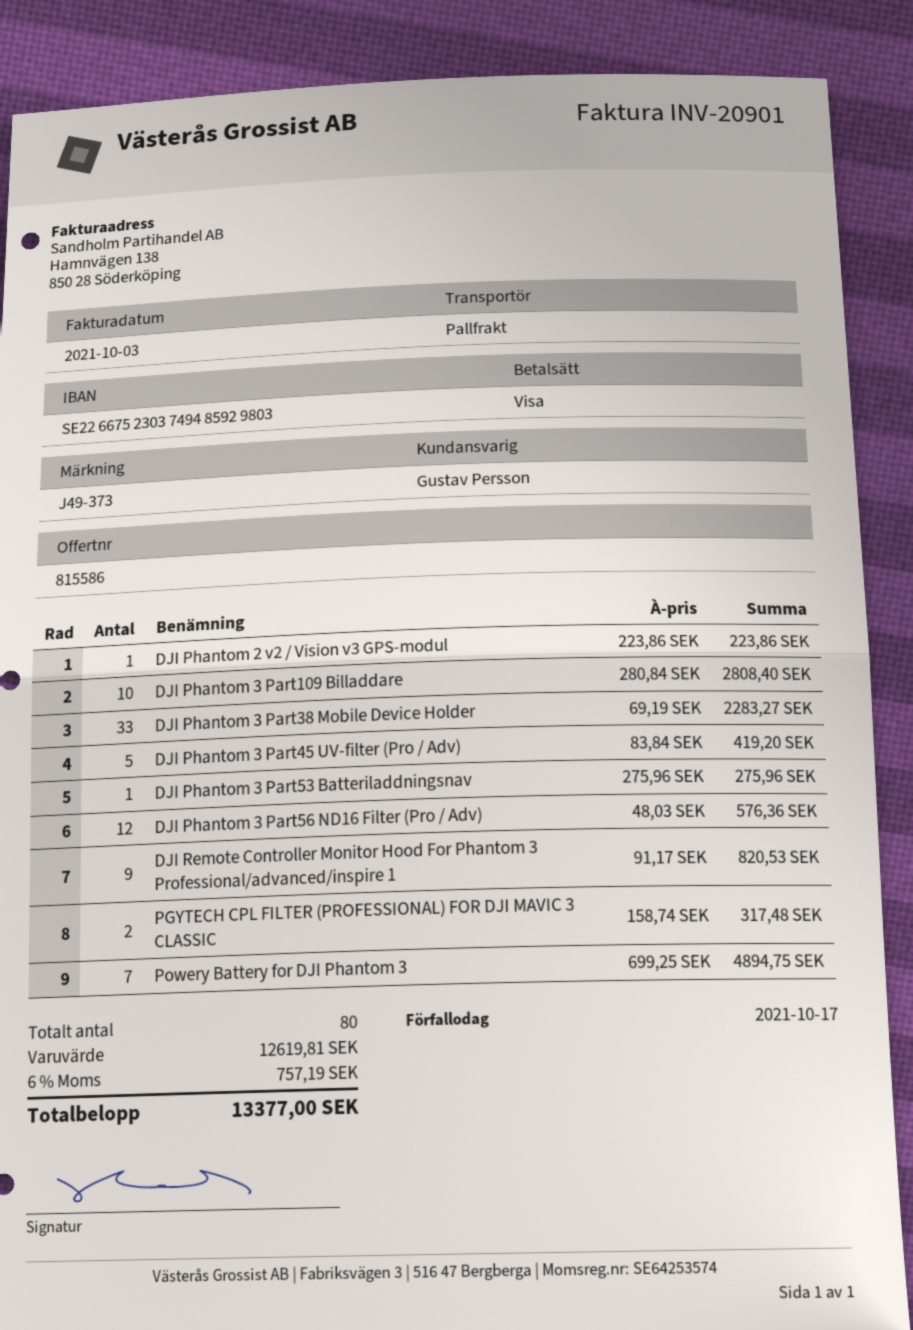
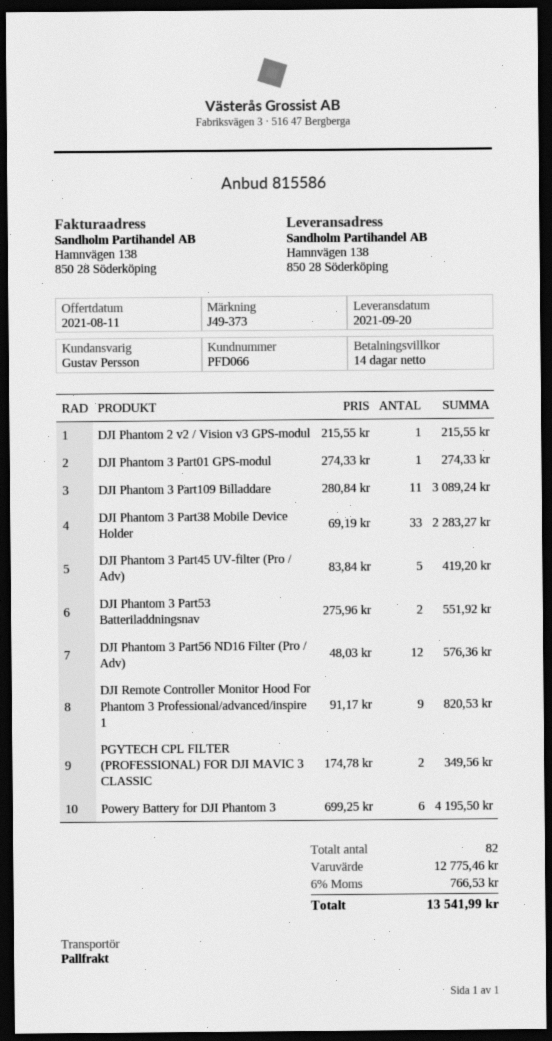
DJI Phantom 2 v2 / Vision v3 GPS-modul: 1 x 223.86 = 223.86 -> 1 x 215.55 = 215.55
DJI Phantom 3 Part109 Billaddare: 10 x 280.84 = 2808.40 -> 11 x 280.84 = 3089.24
DJI Phantom 3 Part53 Batteriladdningsnav: 1 x 275.96 = 275.96 -> 2 x 275.96 = 551.92
PGYTECH CPL FILTER (PROFESSIONAL) FOR DJI MAVIC 3 CLASSIC: 2 x 158.74 = 317.48 -> 2 x 174.78 = 349.56
Powery Battery for DJI Phantom 3: 7 x 699.25 = 4894.75 -> 6 x 699.25 = 4195.50
DJI Phantom 3 Part01 GPS-modul: none -> 1 x 274.33 = 274.33
total quantity: 80 -> 82
subtotal: 12619.81 -> 12775.46
tax: 6% = 757.19 -> 6% = 766.53
total: 13377.00 -> 13541.99

